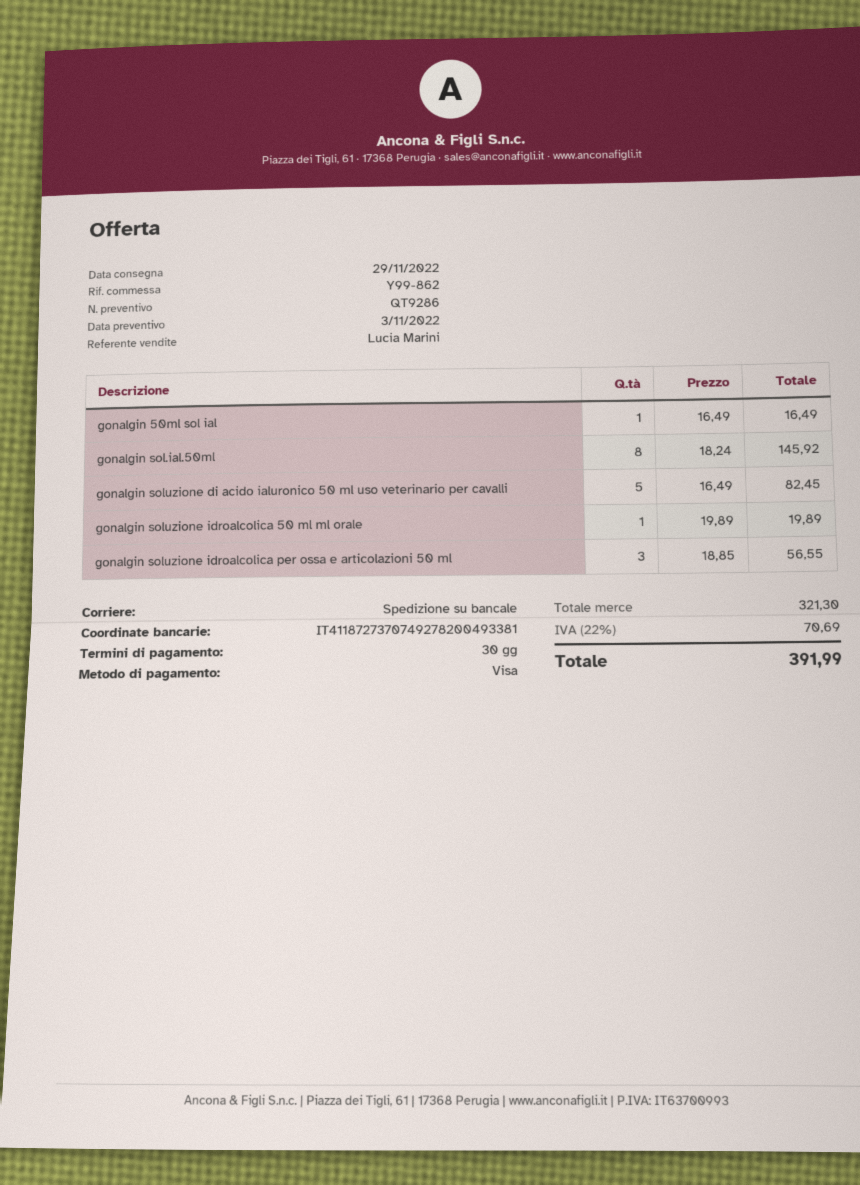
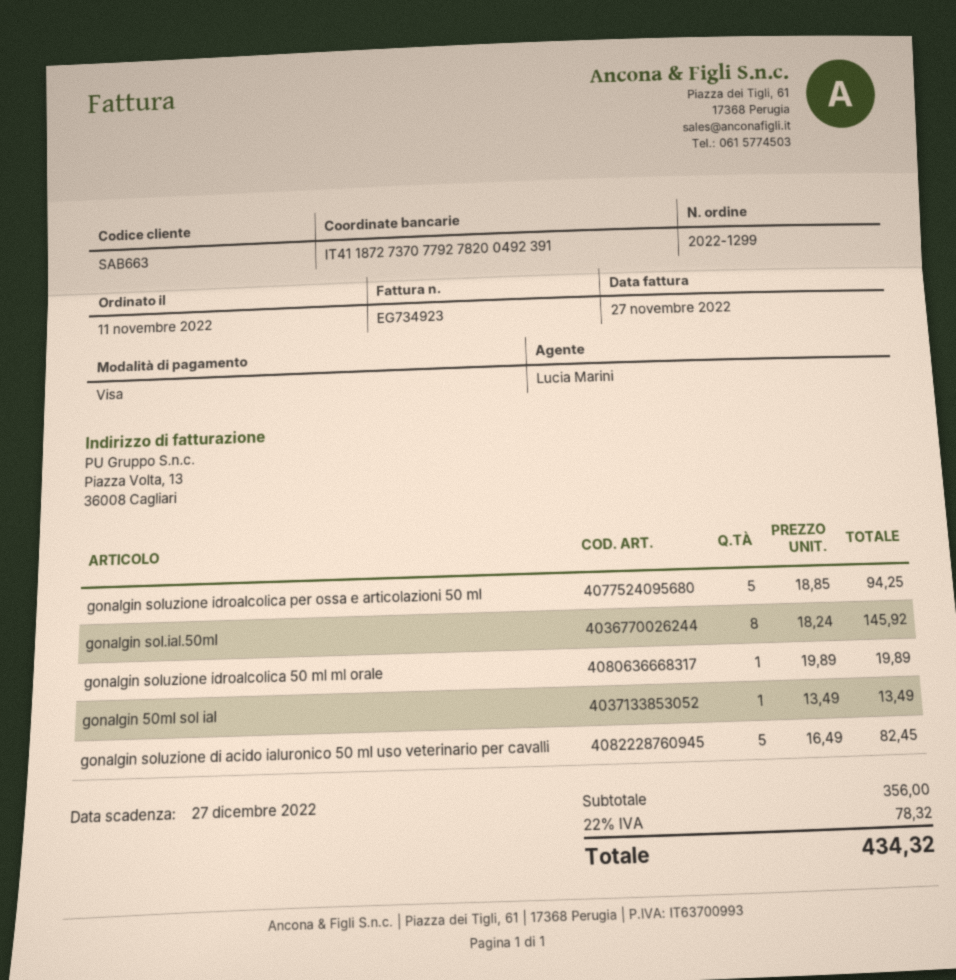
bank account: IT4118727370749278200493381 -> IT4118727370779278200492391
gonalgin 50ml sol ial: 1 x 16.49 = 16.49 -> 1 x 13.49 = 13.49
gonalgin soluzione idroalcolica per ossa e articolazioni 50 ml: 3 x 18.85 = 56.55 -> 5 x 18.85 = 94.25
subtotal: 321.30 -> 356.00
tax: 22% = 70.69 -> 22% = 78.32
total: 391.99 -> 434.32

